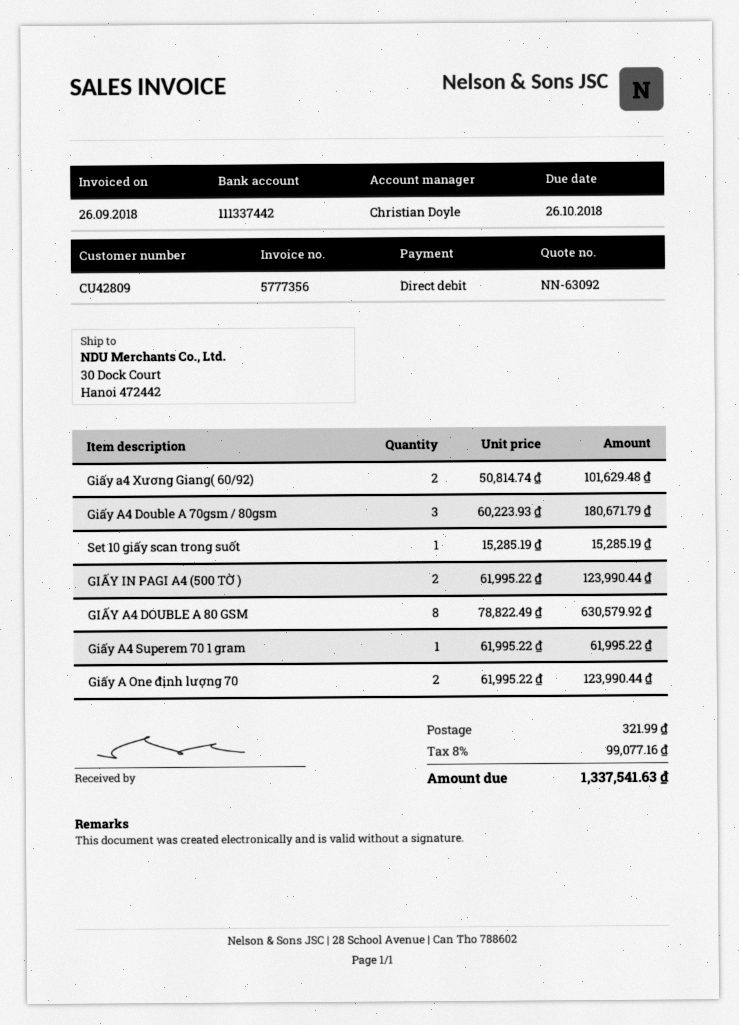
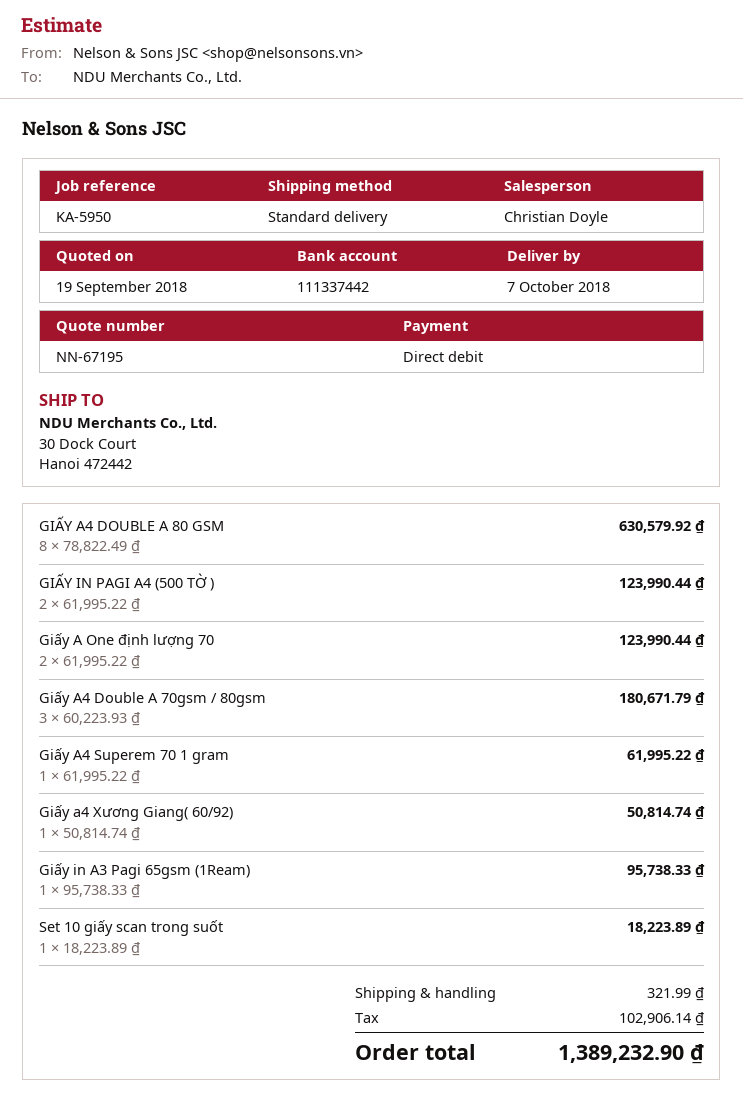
quote number: NN-63092 -> NN-67195
Giấy a4 Xương Giang( 60/92): 2 x 50814.74 = 101629.48 -> 1 x 50814.74 = 50814.74
Set 10 giấy scan trong suốt: 1 x 15285.19 = 15285.19 -> 1 x 18223.89 = 18223.89
Giấy in A3 Pagi 65gsm (1Ream): none -> 1 x 95738.33 = 95738.33
tax: 99077.16 -> 102906.14
total: 1337541.63 -> 1389232.90

